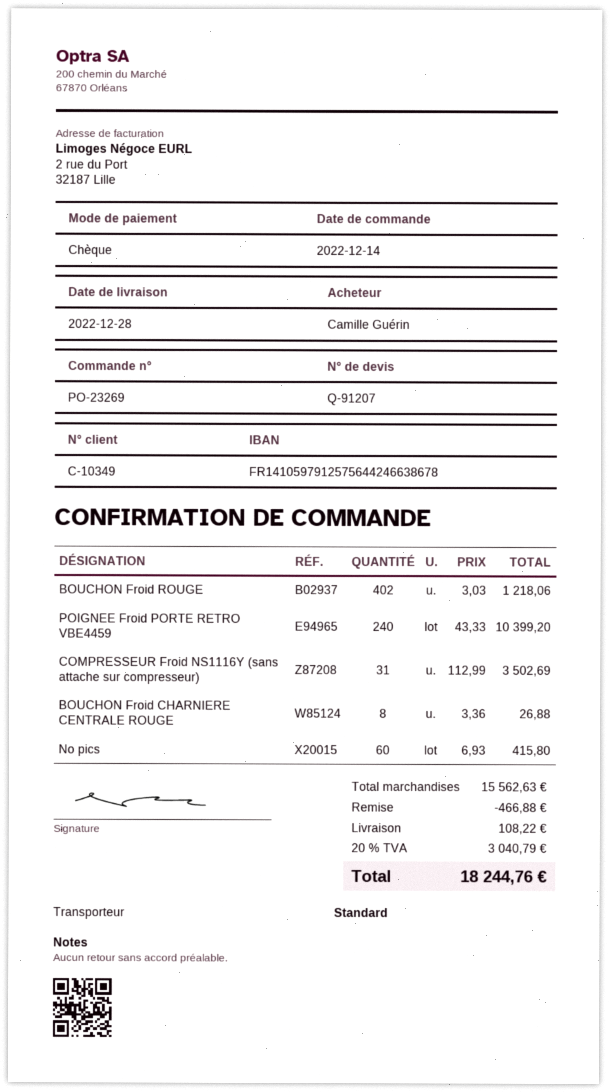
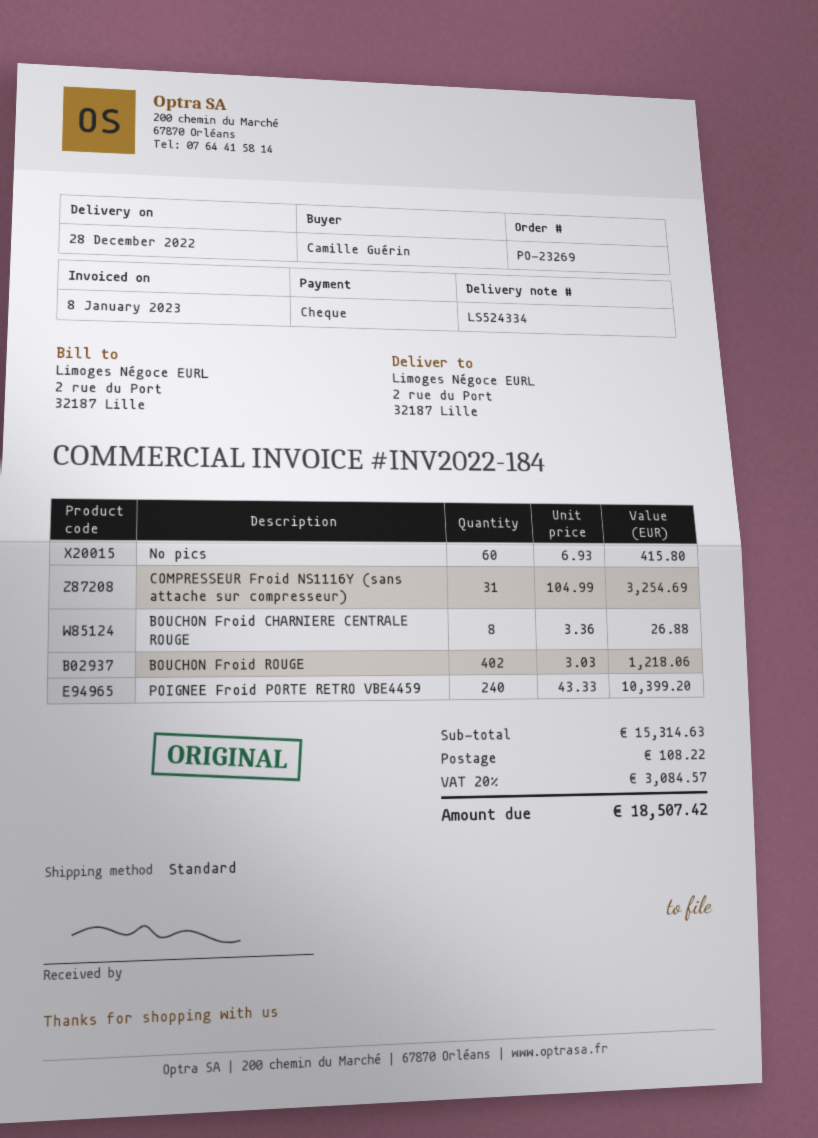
COMPRESSEUR Froid NS1116Y (sans attache sur compresseur): 31 x 112.99 = 3502.69 -> 31 x 104.99 = 3254.69
subtotal: 15562.63 -> 15314.63
discount: 466.88 -> none
tax: 20% = 3040.79 -> 20% = 3084.57
total: 18244.76 -> 18507.42

